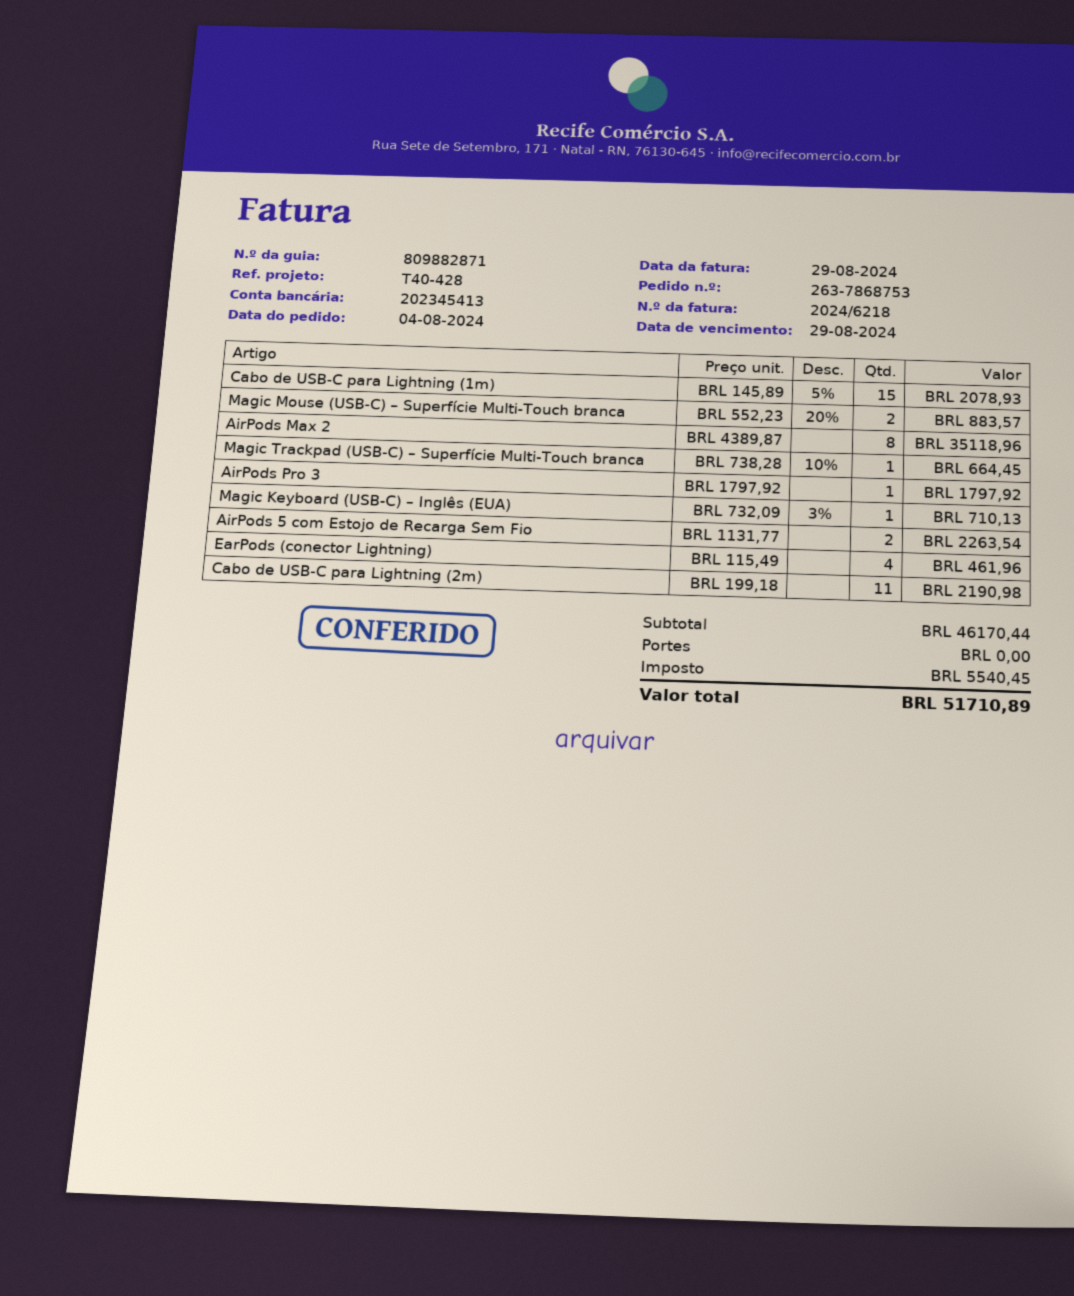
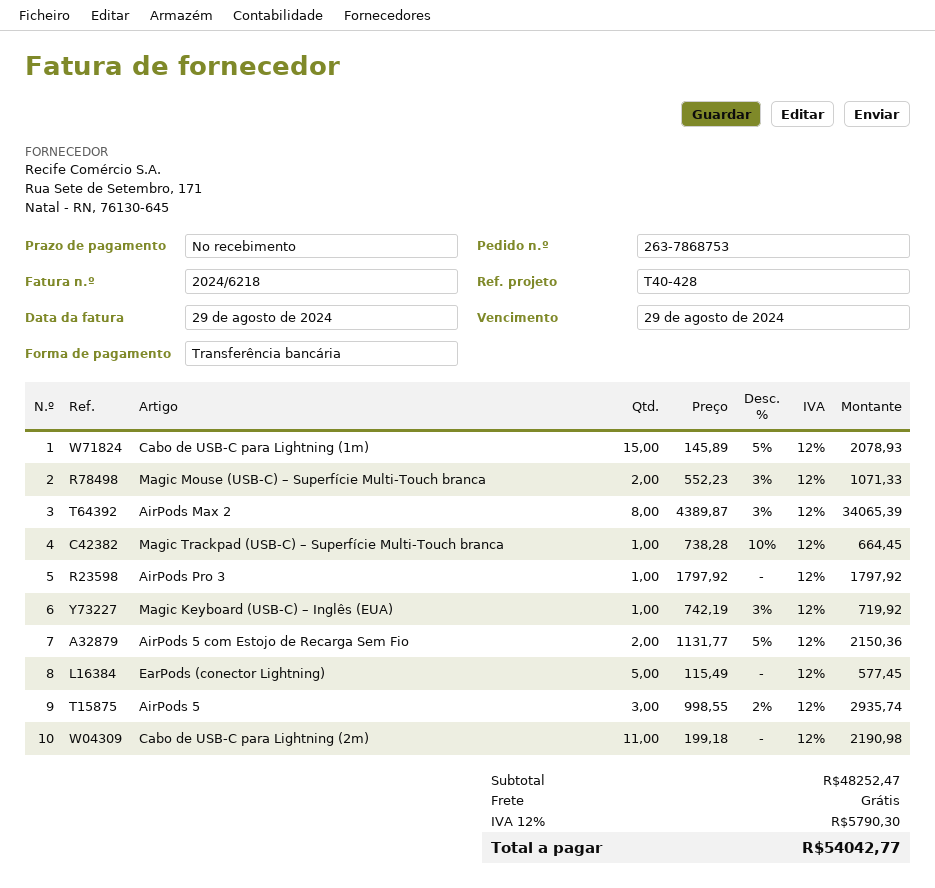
Magic Mouse (USB‑C) – Superfície Multi-Touch branca: 2 x 552.23 - 20% = 883.57 -> 2 x 552.23 - 3% = 1071.33
AirPods Max 2: 8 x 4389.87 = 35118.96 -> 8 x 4389.87 - 3% = 34065.39
Magic Keyboard (USB-C) – Inglês (EUA): 1 x 732.09 - 3% = 710.13 -> 1 x 742.19 - 3% = 719.92
AirPods 5 com Estojo de Recarga Sem Fio: 2 x 1131.77 = 2263.54 -> 2 x 1131.77 - 5% = 2150.36
EarPods (conector Lightning): 4 x 115.49 = 461.96 -> 5 x 115.49 = 577.45
AirPods 5: none -> 3 x 998.55 - 2% = 2935.74
subtotal: 46170.44 -> 48252.47
tax: 5540.45 -> 5790.30
total: 51710.89 -> 54042.77

